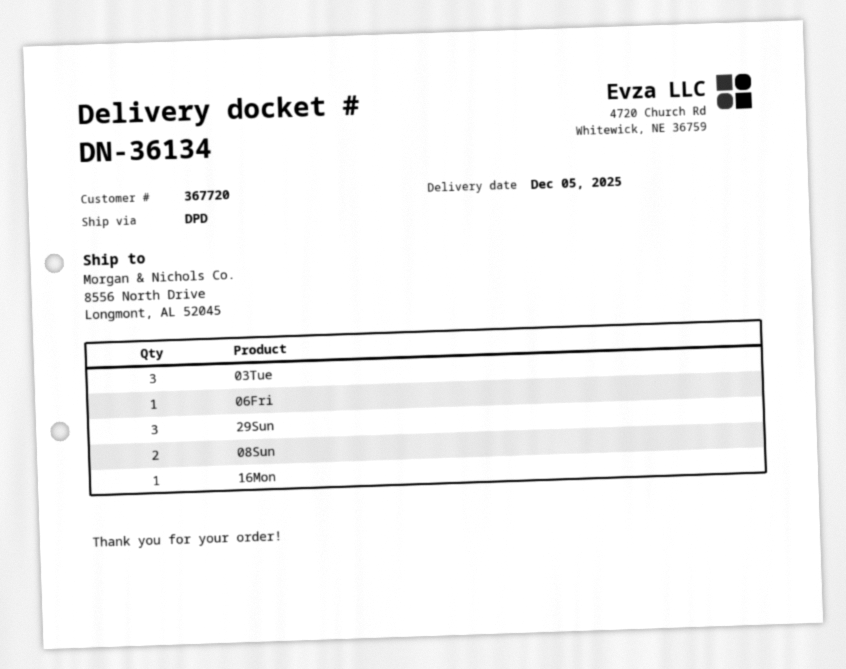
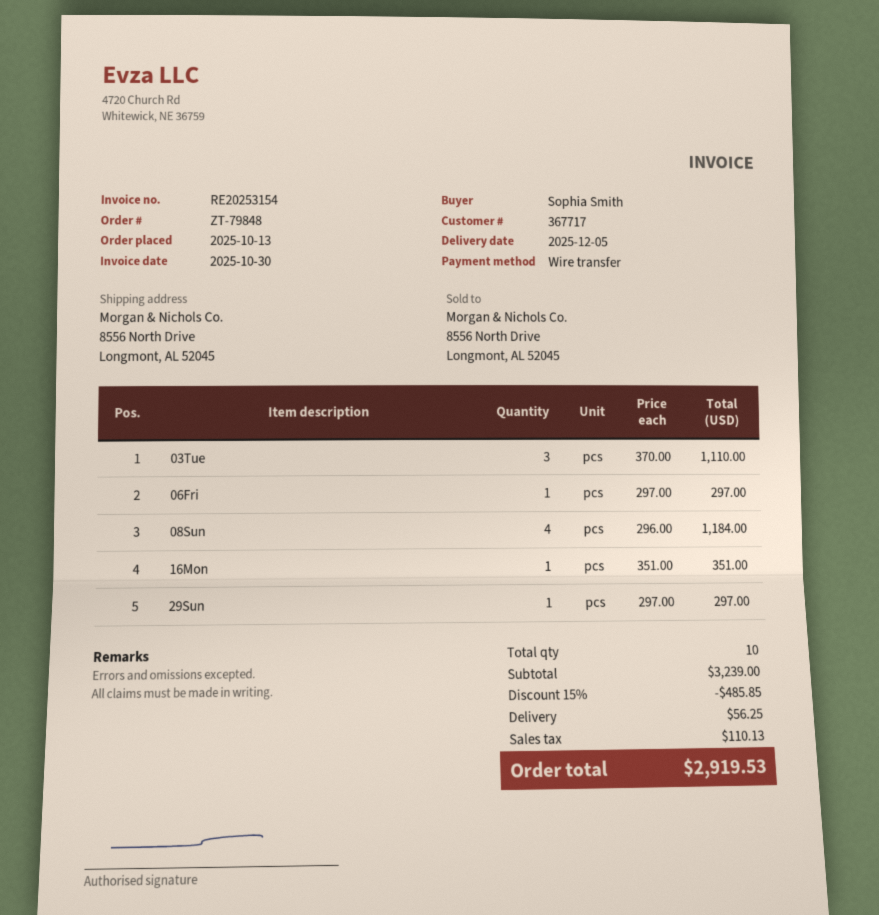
customer number: 367720 -> 367717
29Sun: 3 -> 1
08Sun: 2 -> 4

